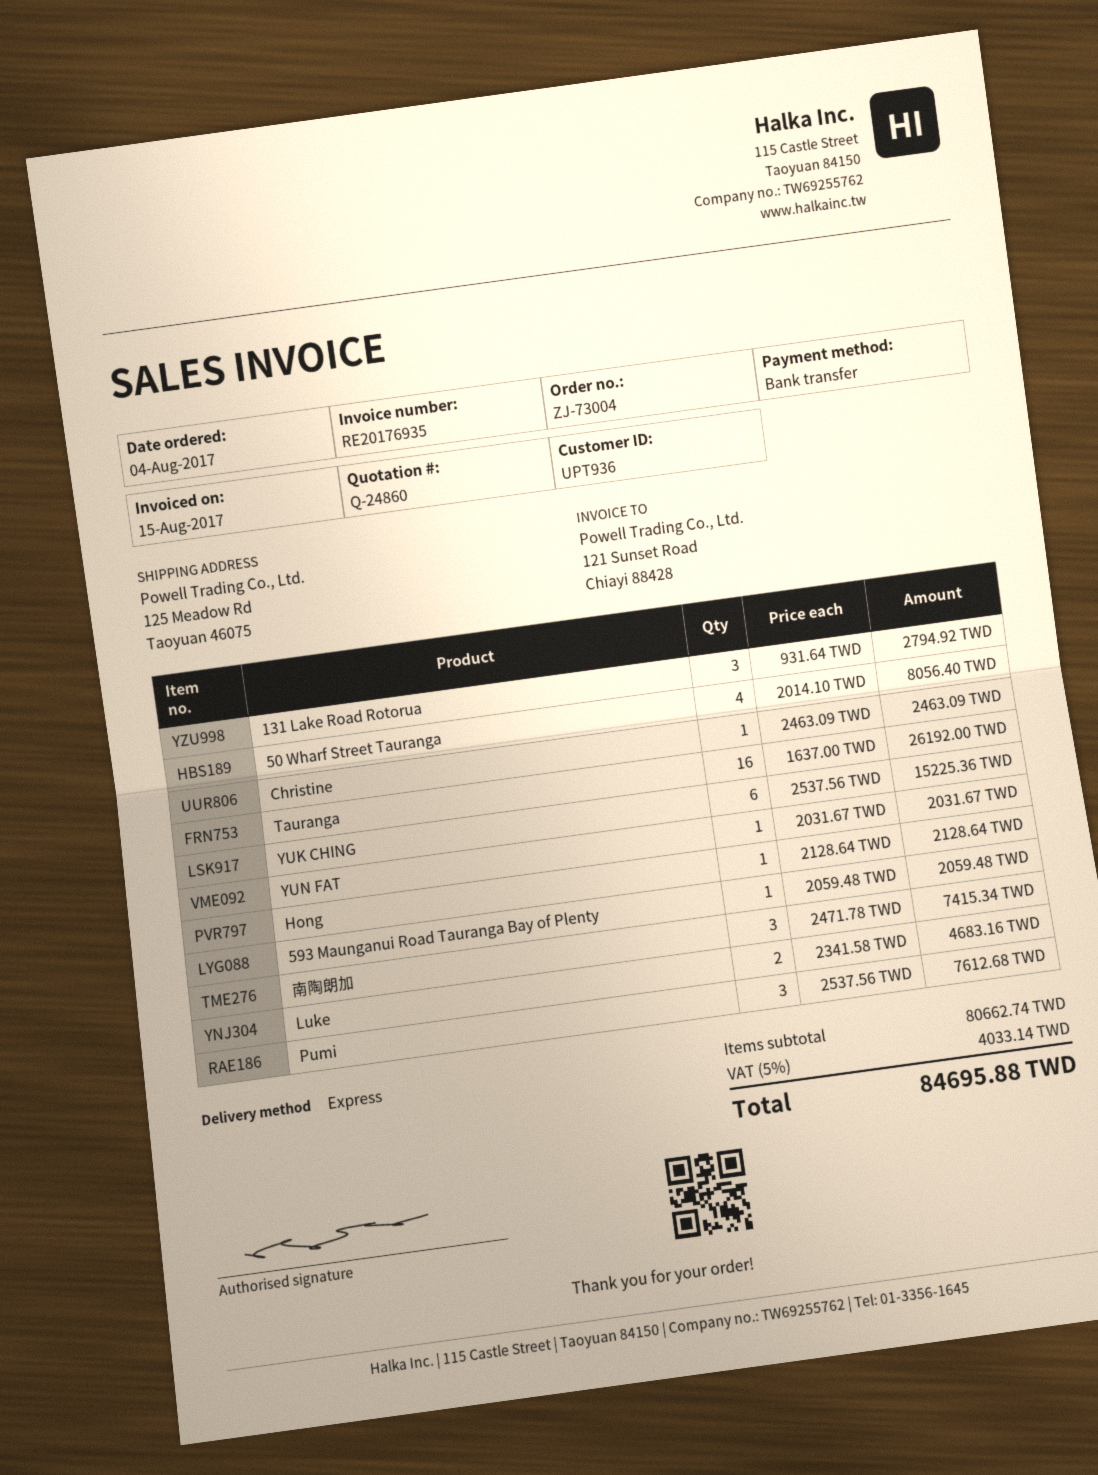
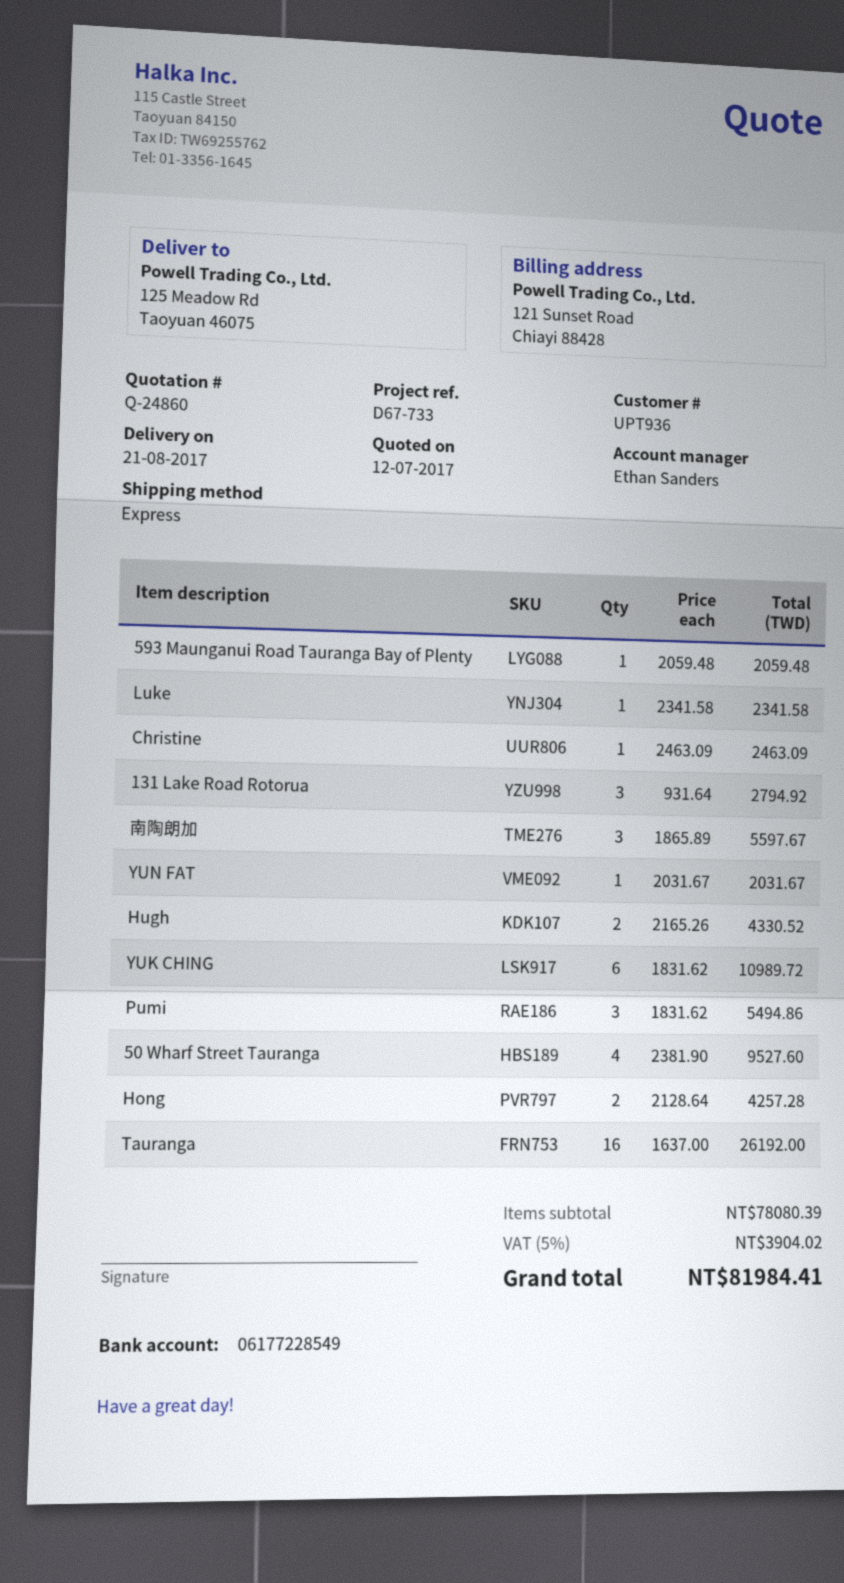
50 Wharf Street Tauranga: 4 x 2014.10 = 8056.40 -> 4 x 2381.90 = 9527.60
YUK CHING: 6 x 2537.56 = 15225.36 -> 6 x 1831.62 = 10989.72
Hong: 1 x 2128.64 = 2128.64 -> 2 x 2128.64 = 4257.28
南陶朗加: 3 x 2471.78 = 7415.34 -> 3 x 1865.89 = 5597.67
Luke: 2 x 2341.58 = 4683.16 -> 1 x 2341.58 = 2341.58
Pumi: 3 x 2537.56 = 7612.68 -> 3 x 1831.62 = 5494.86
Hugh: none -> 2 x 2165.26 = 4330.52
subtotal: 80662.74 -> 78080.39
tax: 5% = 4033.14 -> 5% = 3904.02
total: 84695.88 -> 81984.41

